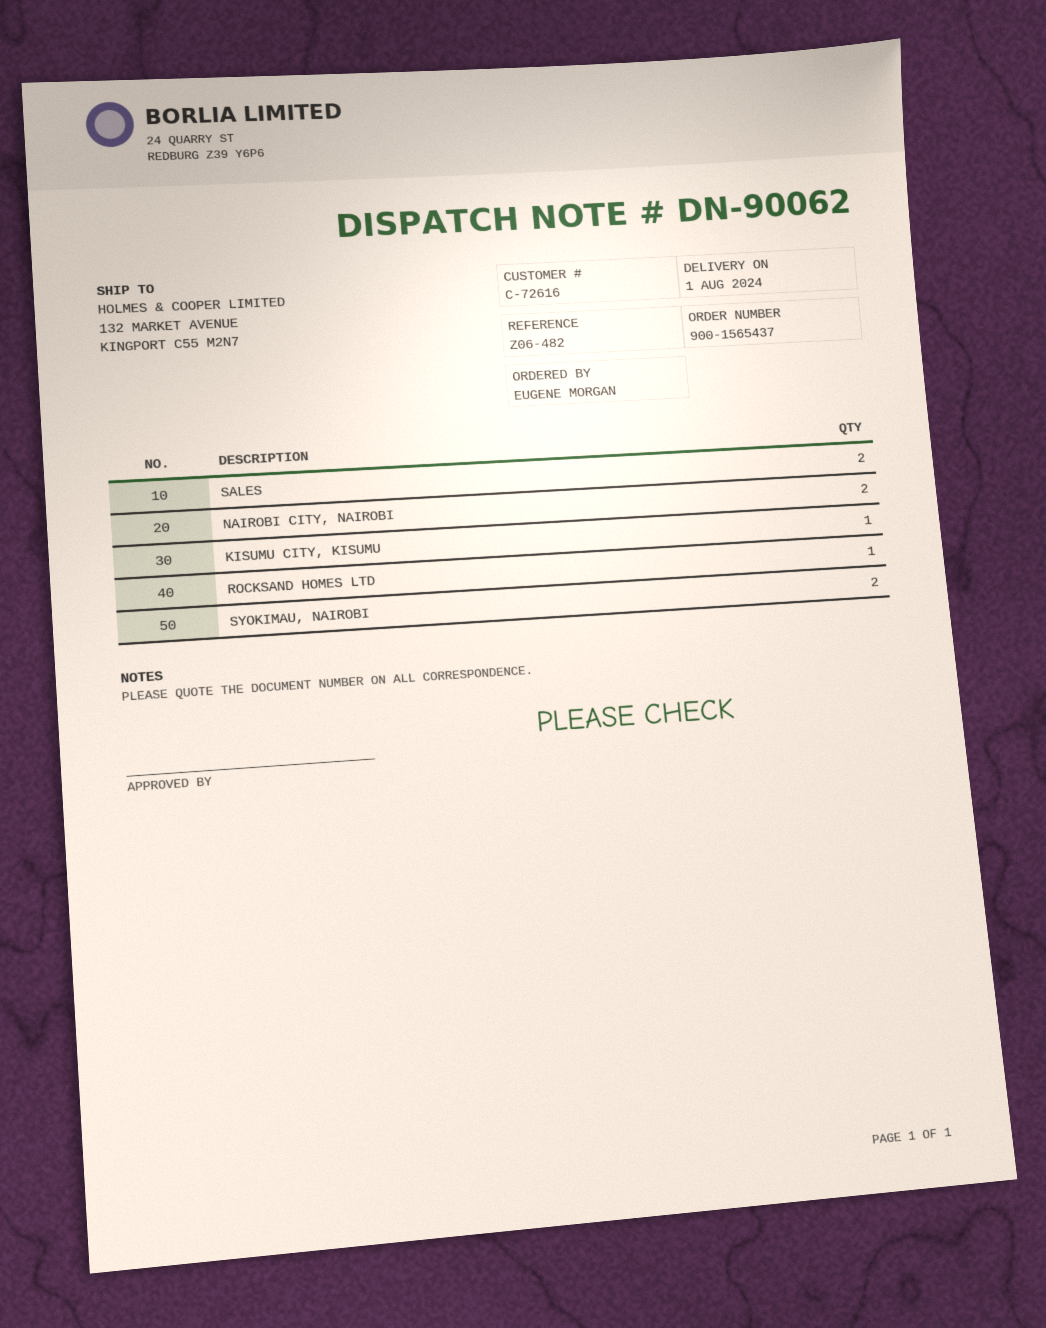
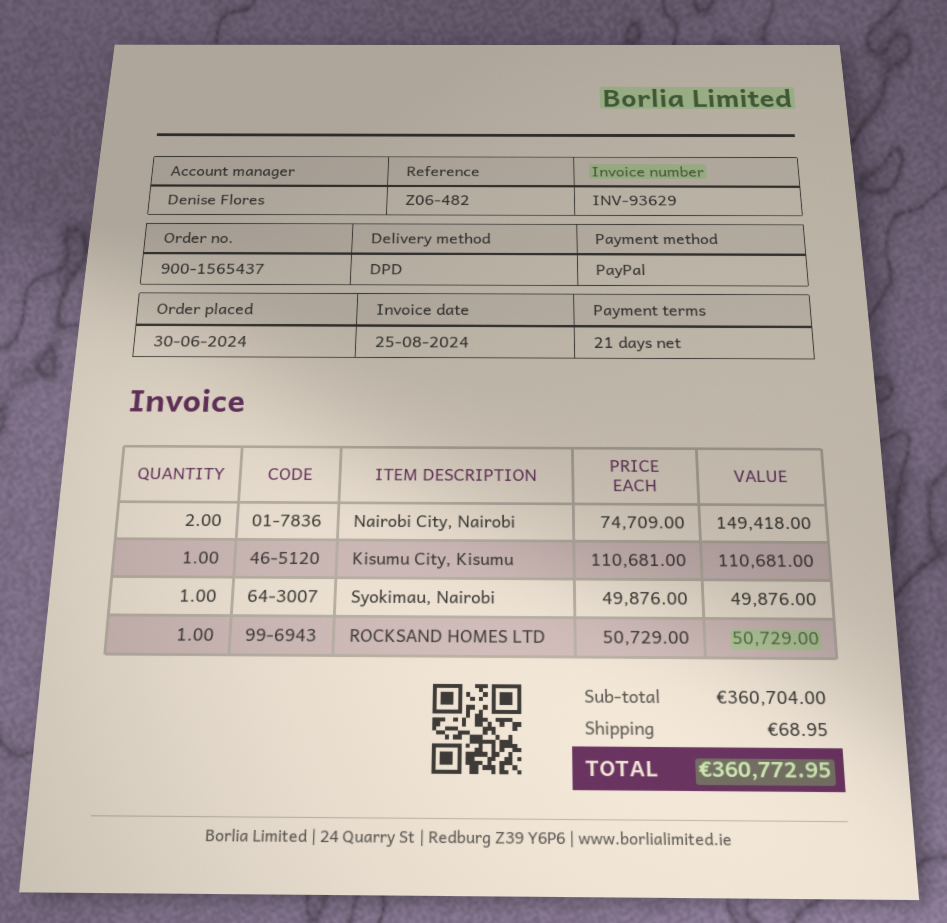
SALES: 2 -> none
SYOKIMAU, NAIROBI: 2 -> 1

